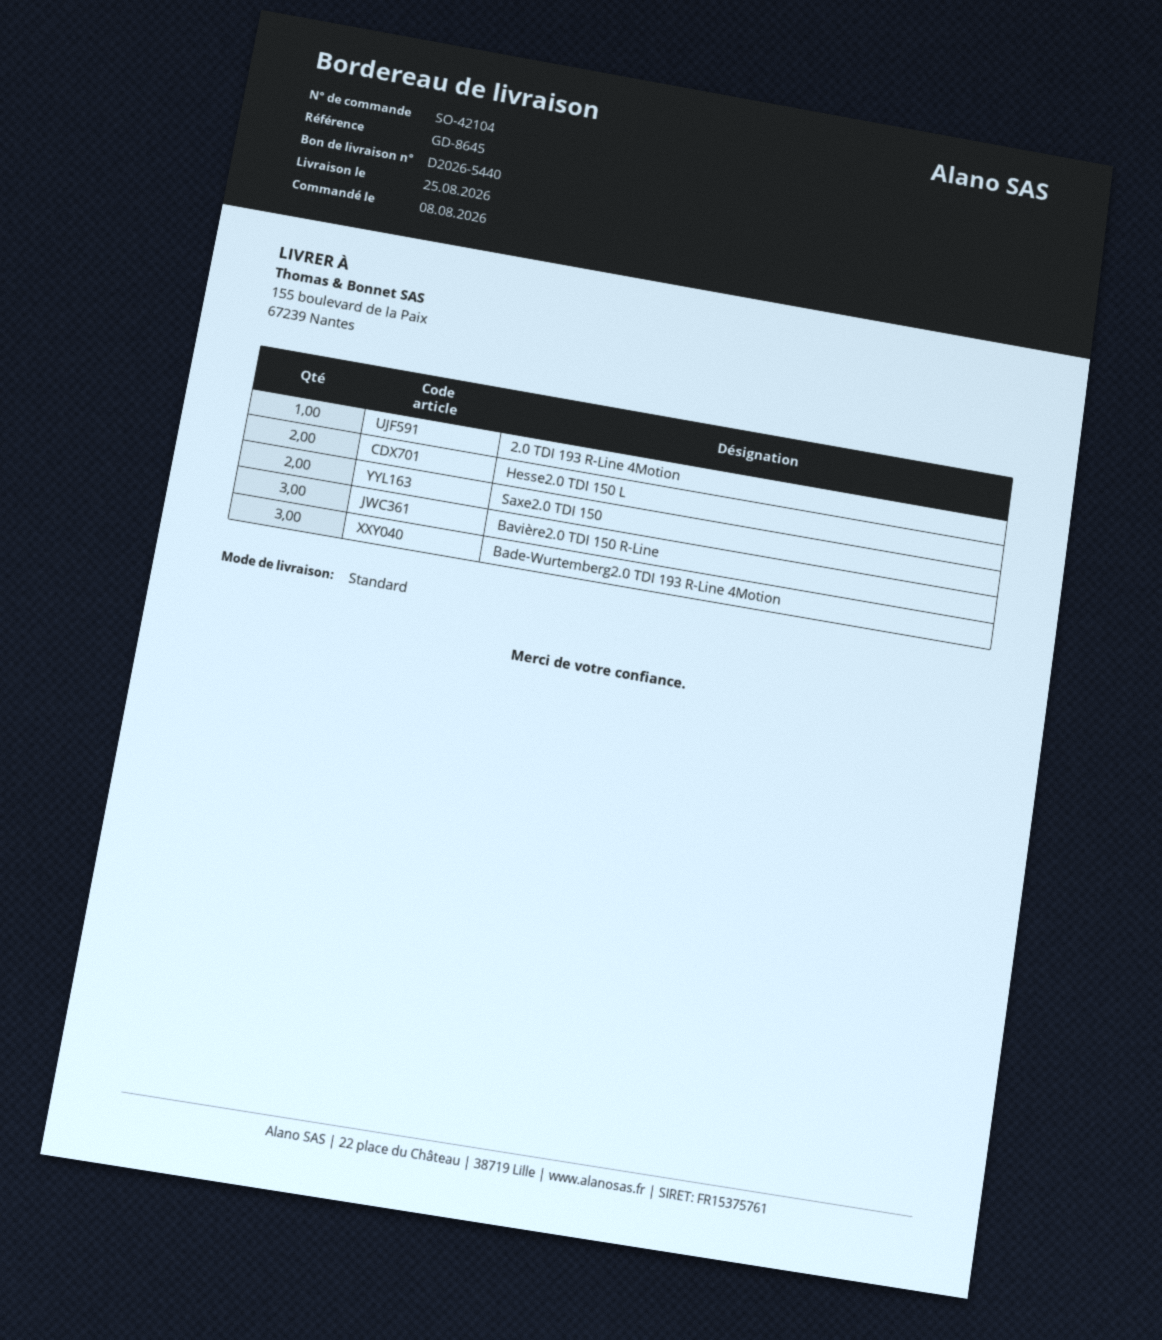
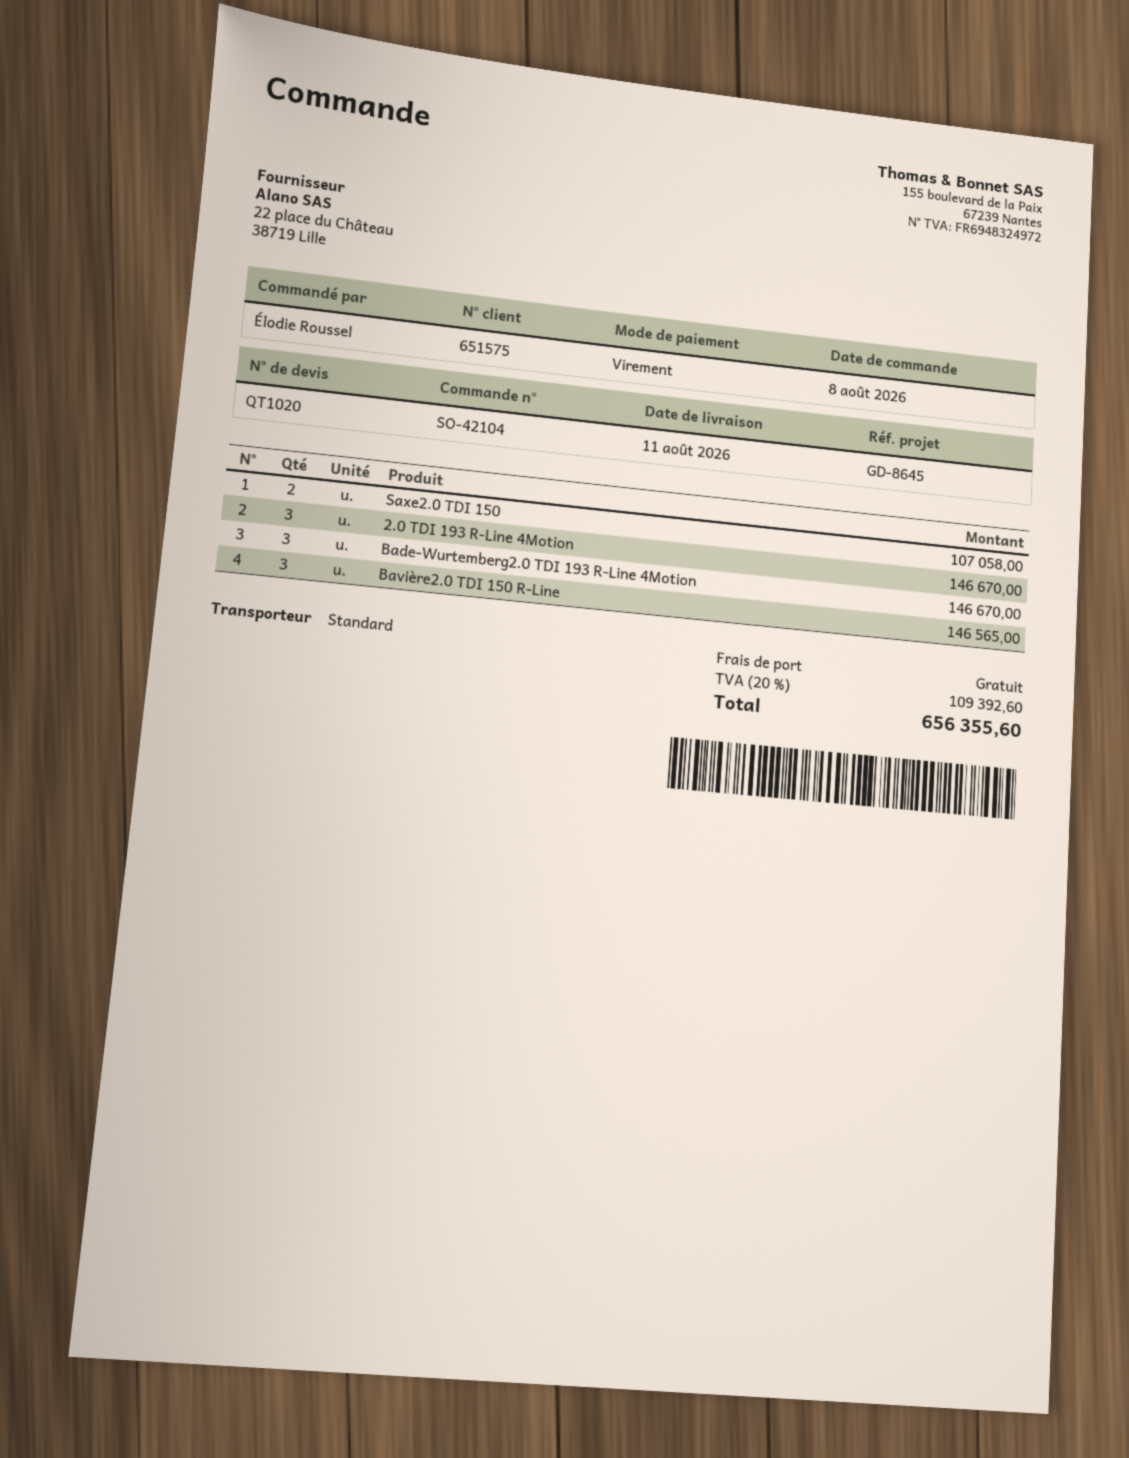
delivery date: 2026-08-25 -> 2026-08-11
2.0 TDI 193 R-Line 4Motion: 1 -> 3
Hesse2.0 TDI 150 L: 2 -> none

